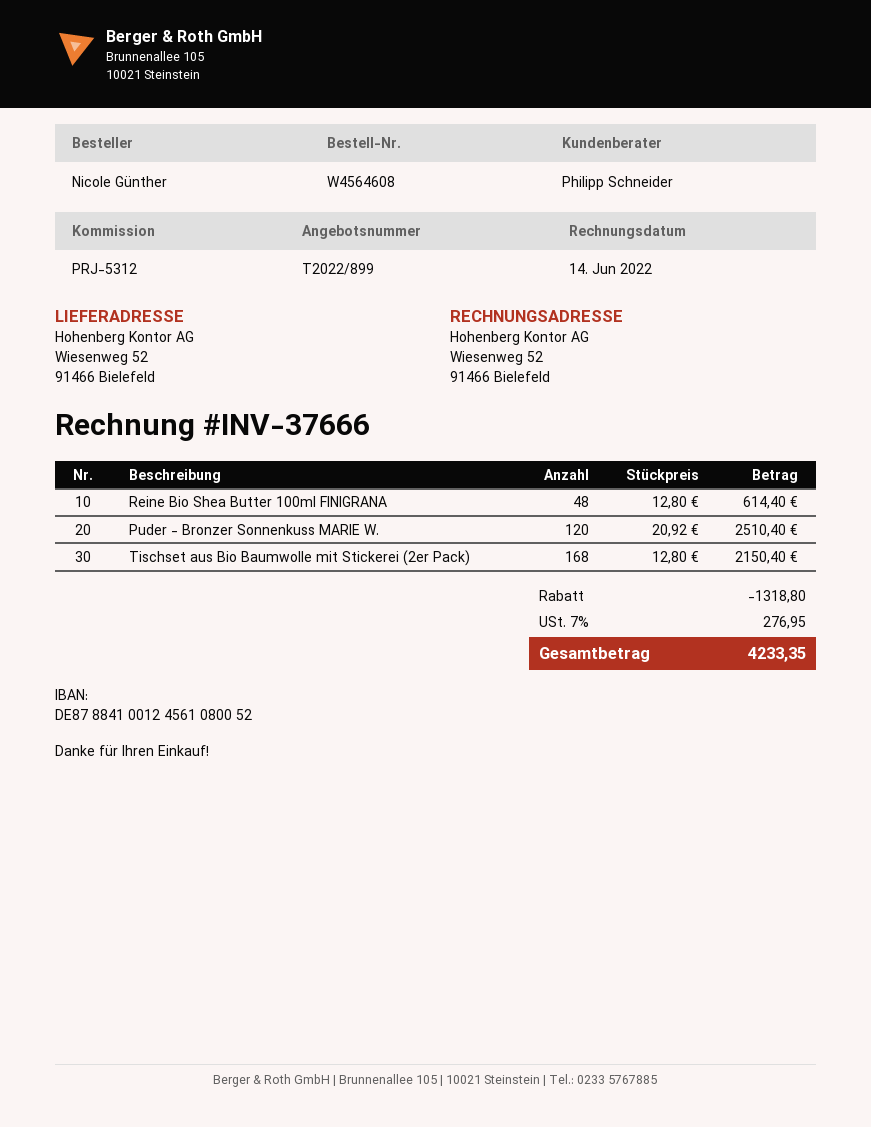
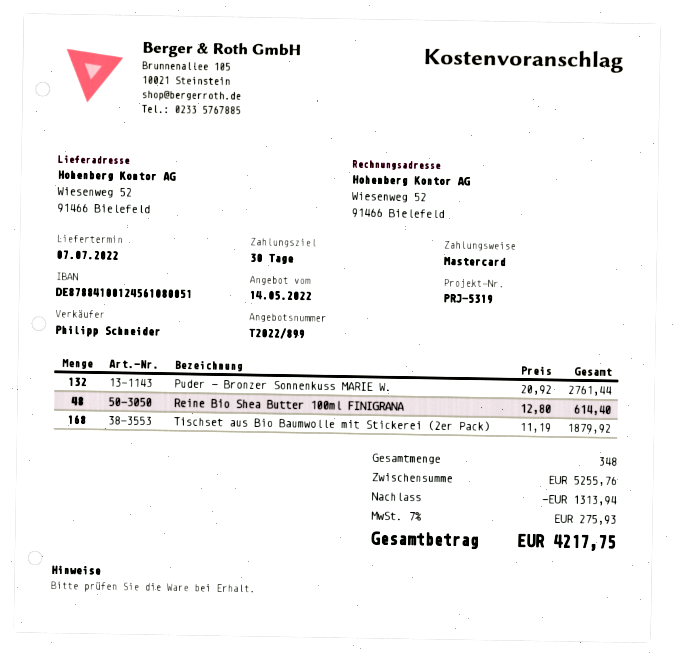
reference: PRJ-5312 -> PRJ-5319
bank account: DE87884100124561080052 -> DE87884100124561080051
Puder - Bronzer Sonnenkuss MARIE W.: 120 x 20.92 = 2510.40 -> 132 x 20.92 = 2761.44
Tischset aus Bio Baumwolle mit Stickerei (2er Pack): 168 x 12.80 = 2150.40 -> 168 x 11.19 = 1879.92
discount: 1318.80 -> 1313.94
tax: 7% = 276.95 -> 7% = 275.93
total: 4233.35 -> 4217.75

